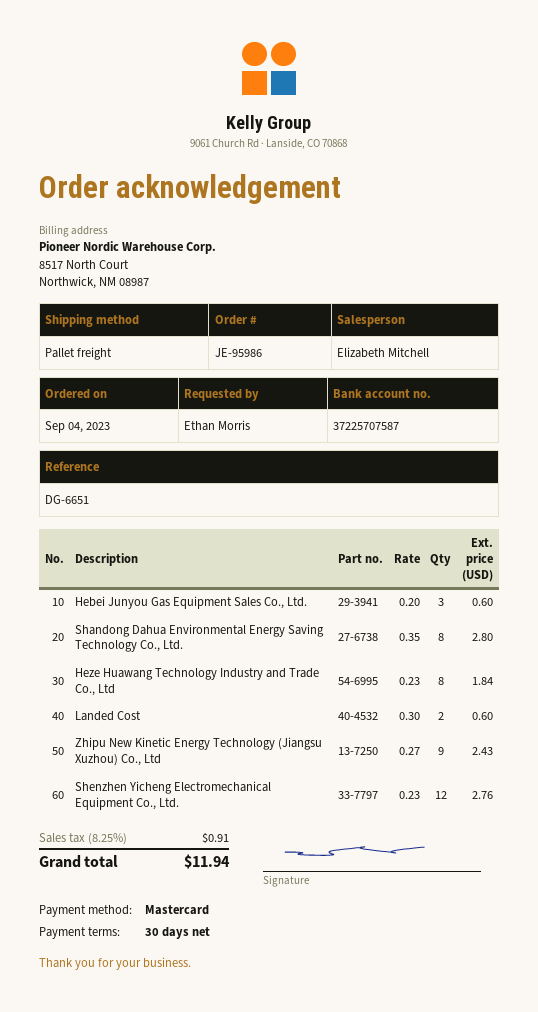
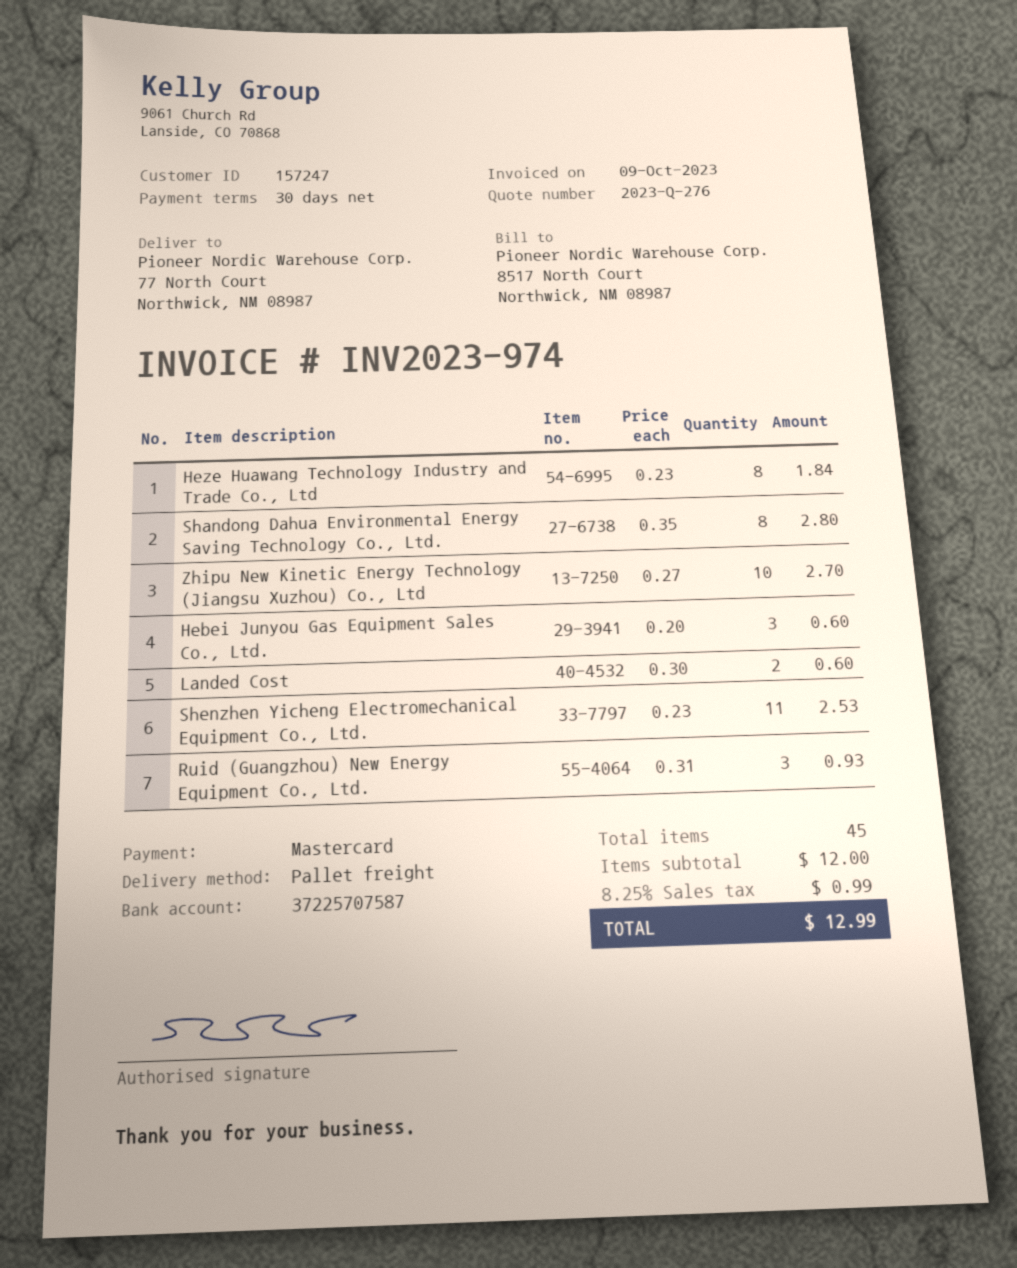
Zhipu New Kinetic Energy Technology (Jiangsu Xuzhou) Co., Ltd: 9 x 0.27 = 2.43 -> 10 x 0.27 = 2.70
Shenzhen Yicheng Electromechanical Equipment Co., Ltd.: 12 x 0.23 = 2.76 -> 11 x 0.23 = 2.53
Ruid (Guangzhou) New Energy Equipment Co., Ltd.: none -> 3 x 0.31 = 0.93
tax: 8.25% = 0.91 -> 8.25% = 0.99
total: 11.94 -> 12.99

